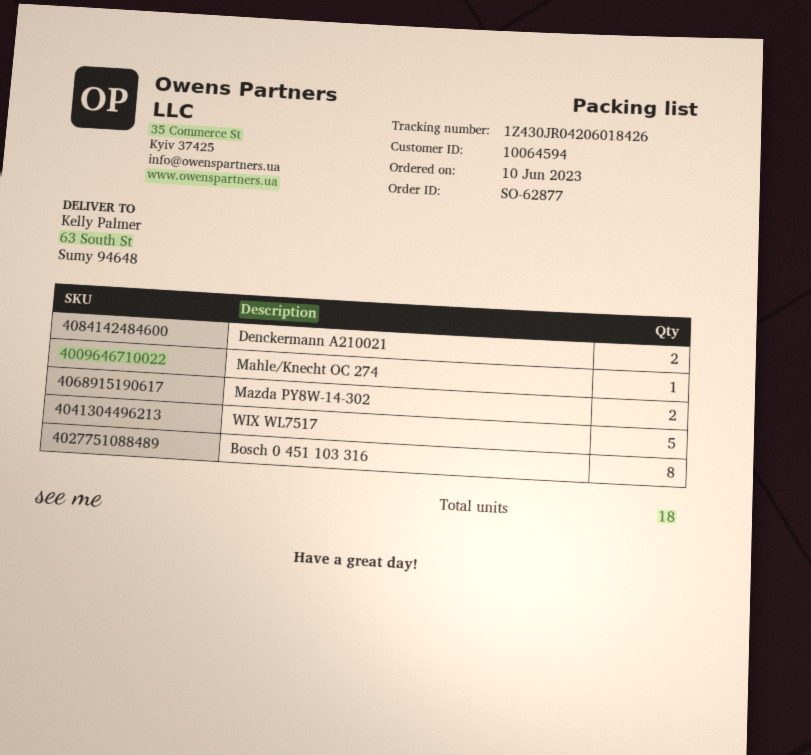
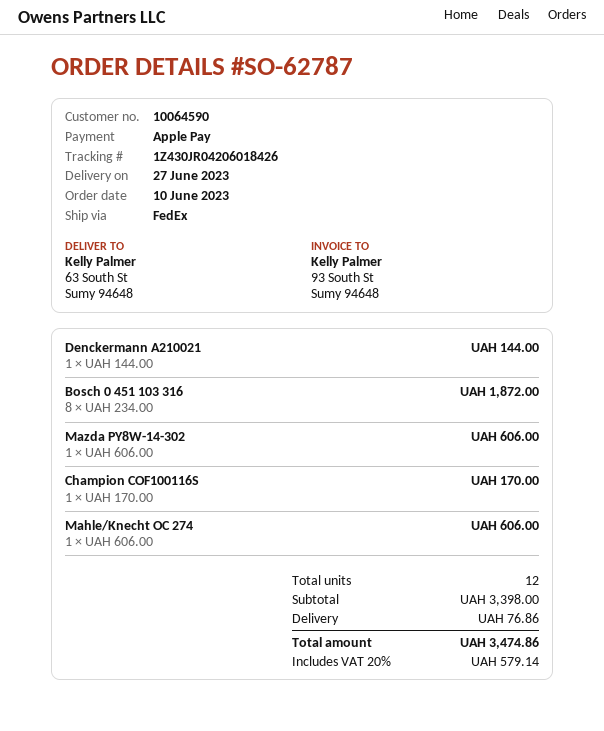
order number: SO-62877 -> SO-62787
customer number: 10064594 -> 10064590
Denckermann A210021: 2 -> 1
Mazda PY8W-14-302: 2 -> 1
WIX WL7517: 5 -> none
Champion COF100116S: none -> 1
total quantity: 18 -> 12

